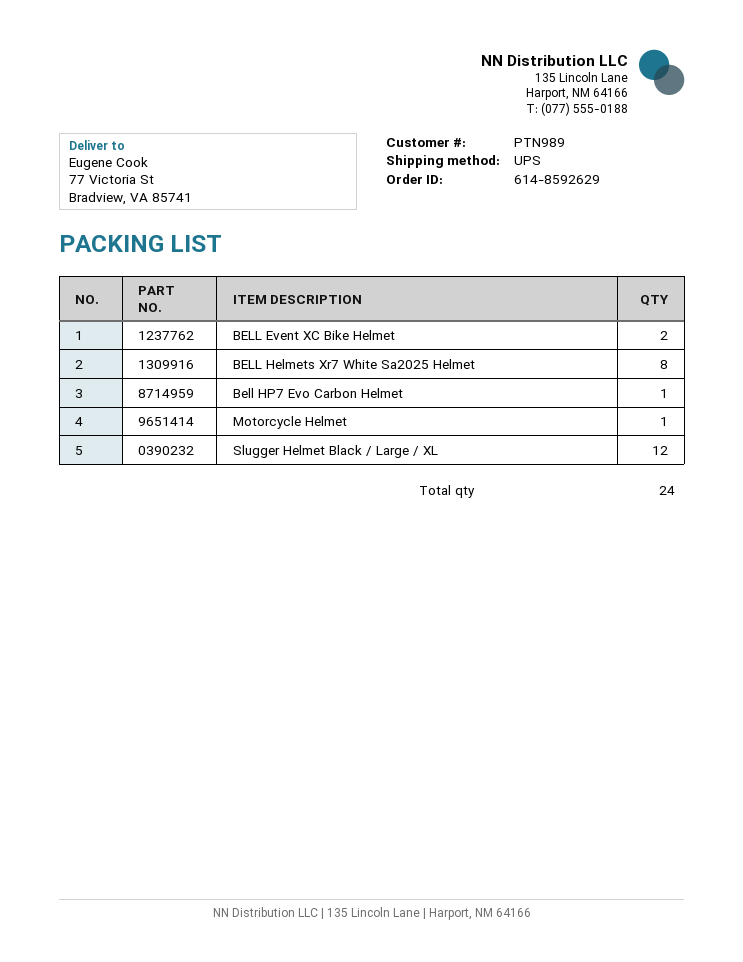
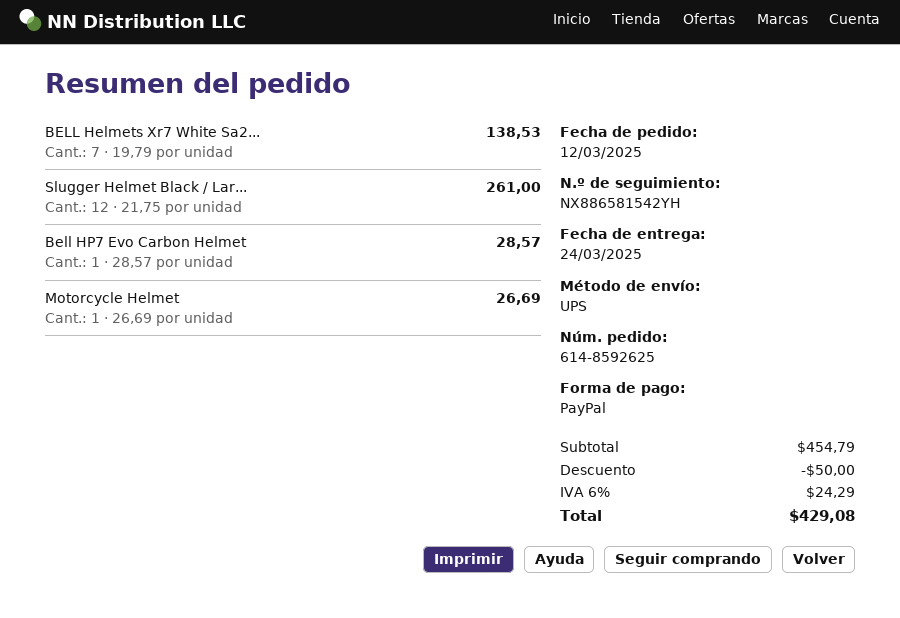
order number: 614-8592629 -> 614-8592625
BELL Event XC Bike Helmet: 2 -> none
BELL Helmets Xr7 White Sa2025 Helmet: 8 -> 7

